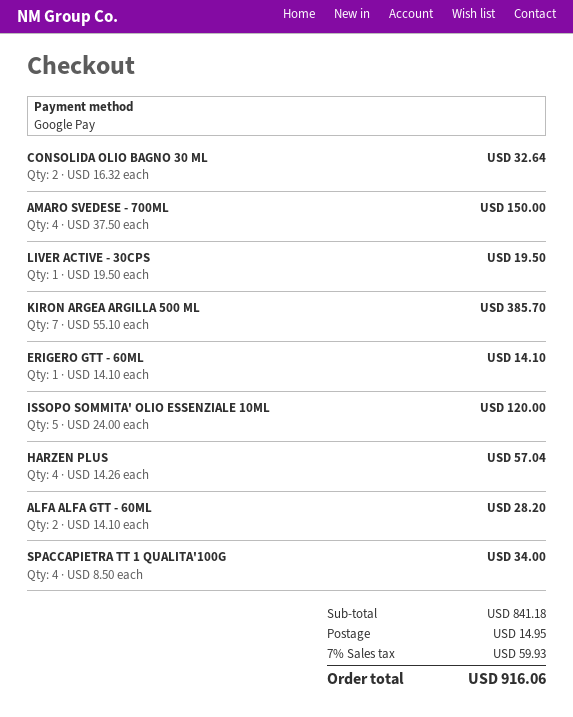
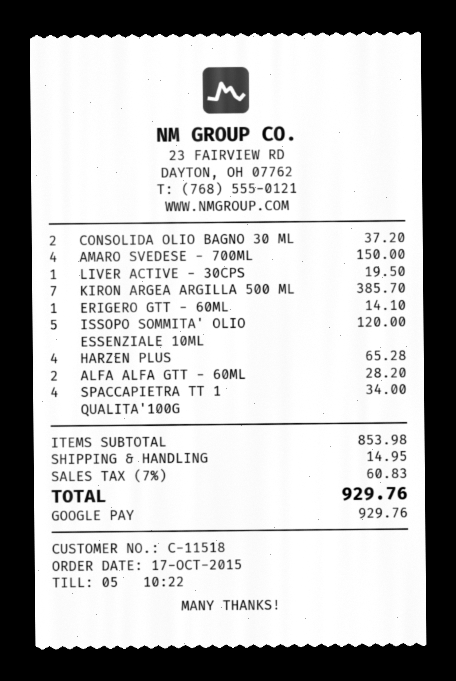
CONSOLIDA OLIO BAGNO 30 ML: 2 for 32.64 -> 2 for 37.20
HARZEN PLUS: 4 for 57.04 -> 4 for 65.28
subtotal: 841.18 -> 853.98
tax: 7% = 59.93 -> 7% = 60.83
total: 916.06 -> 929.76

